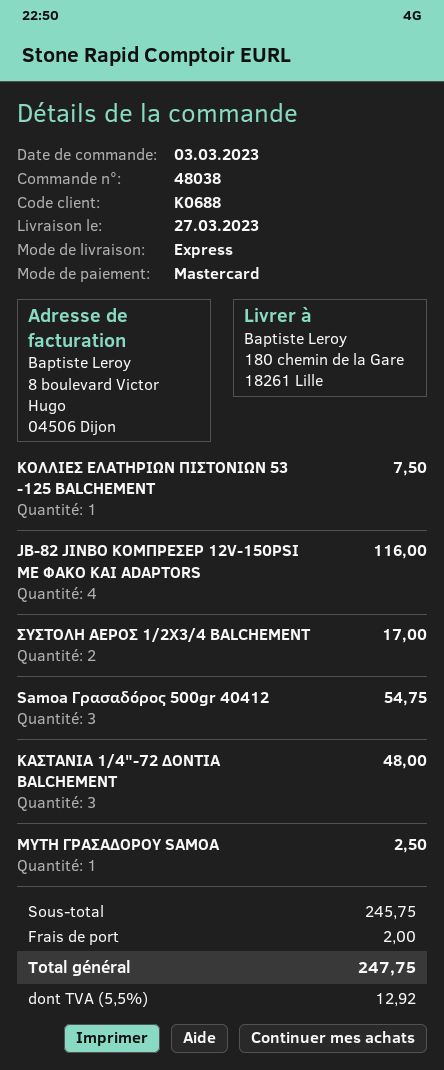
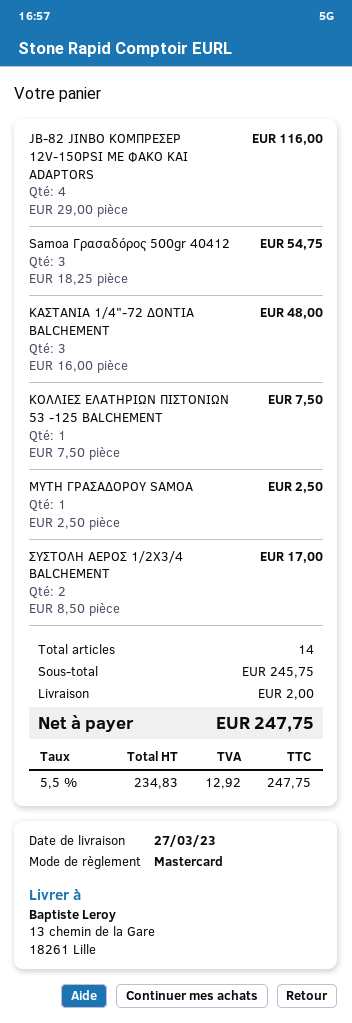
ship to: 180 chemin de la Gare, 18261 Lille -> 13 chemin de la Gare, 18261 Lille

